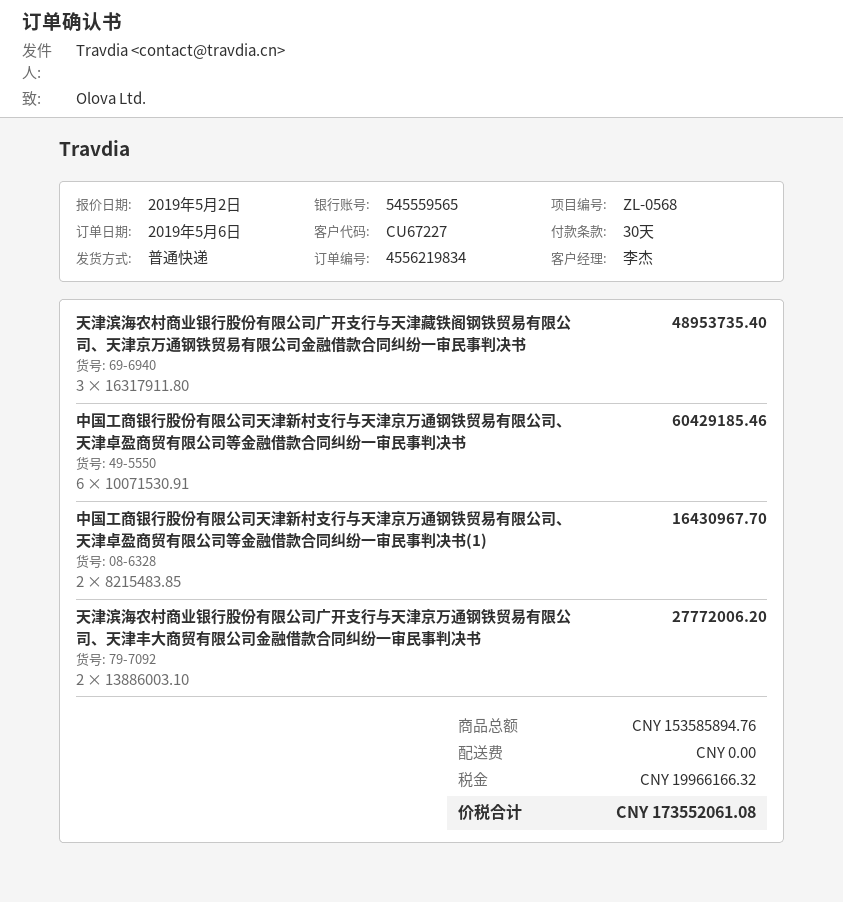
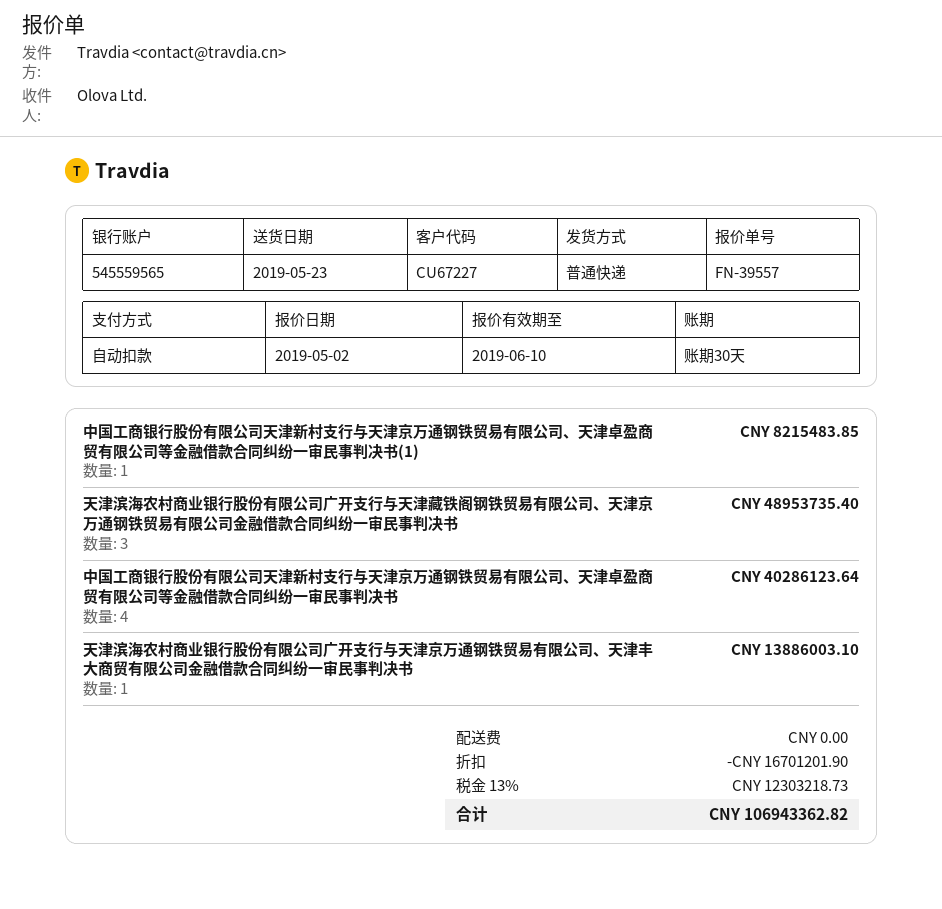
中国工商银行股份有限公司天津新村支行与天津京万通钢铁贸易有限公司、天津卓盈商贸有限公司等金融借款合同纠纷一审民事判决书: 6 for 60429185.46 -> 4 for 40286123.64
中国工商银行股份有限公司天津新村支行与天津京万通钢铁贸易有限公司、天津卓盈商贸有限公司等金融借款合同纠纷一审民事判决书(1): 2 for 16430967.70 -> 1 for 8215483.85
天津滨海农村商业银行股份有限公司广开支行与天津京万通钢铁贸易有限公司、天津丰大商贸有限公司金融借款合同纠纷一审民事判决书: 2 for 27772006.20 -> 1 for 13886003.10
discount: none -> 16701201.90
tax: 19966166.32 -> 12303218.73
total: 173552061.08 -> 106943362.82

